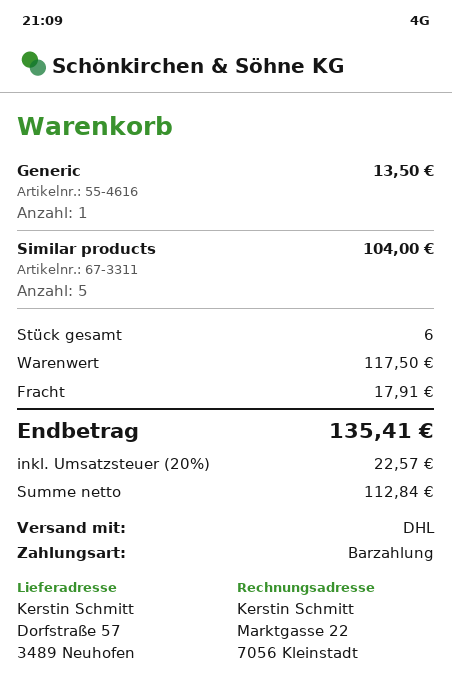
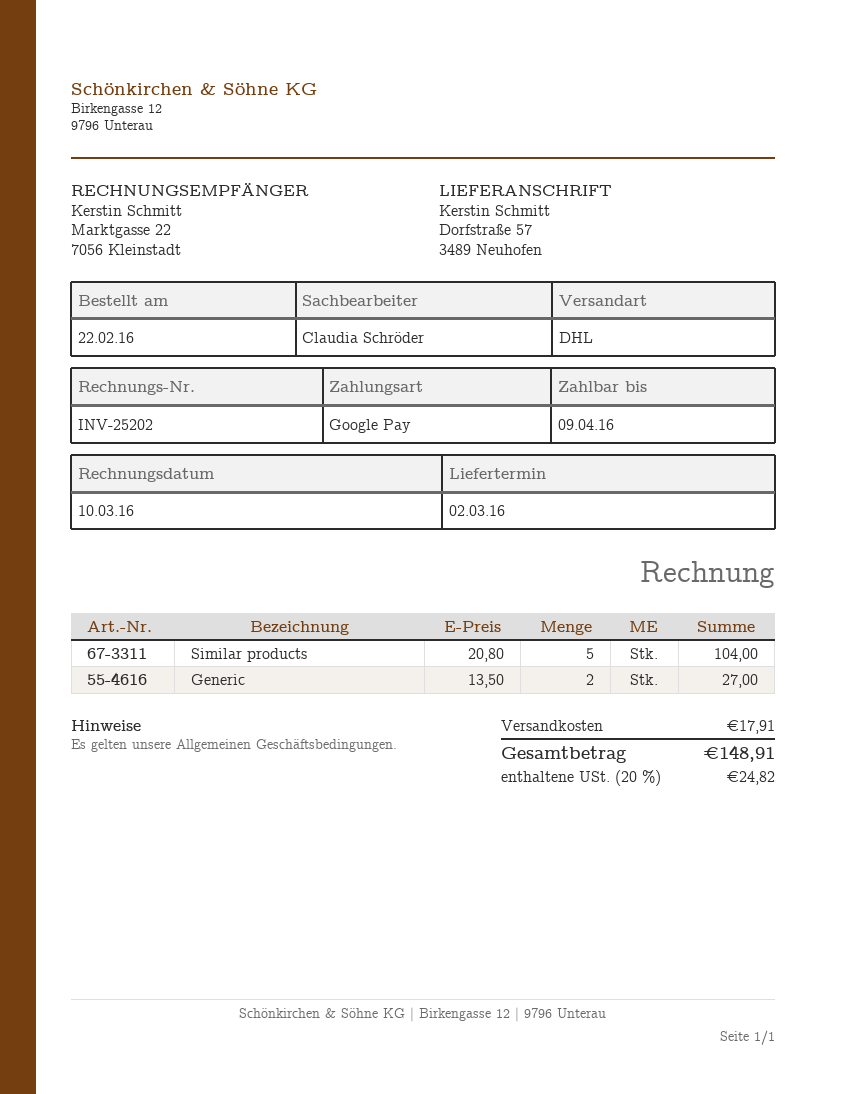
payment method: cash -> Google Pay
Generic: 1 for 13.50 -> 2 for 27.00
tax: 20% = 22.57 -> 20% = 24.82
total: 135.41 -> 148.91

